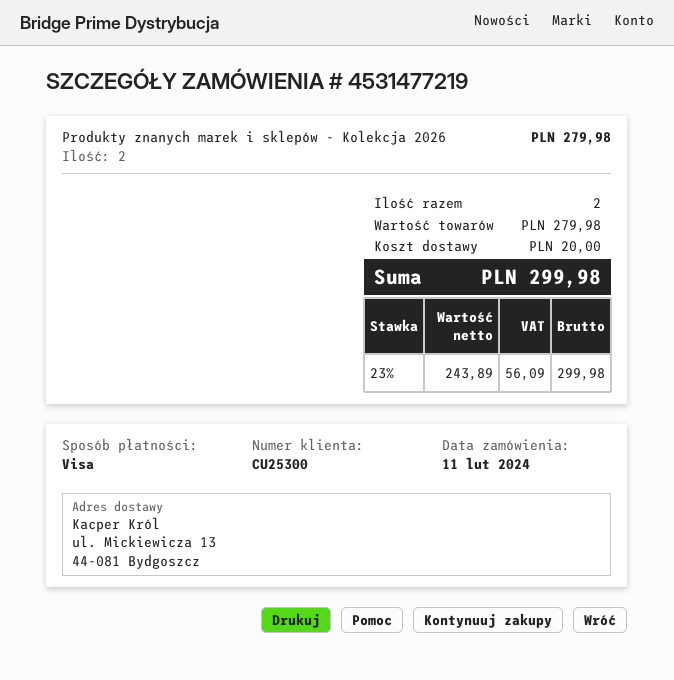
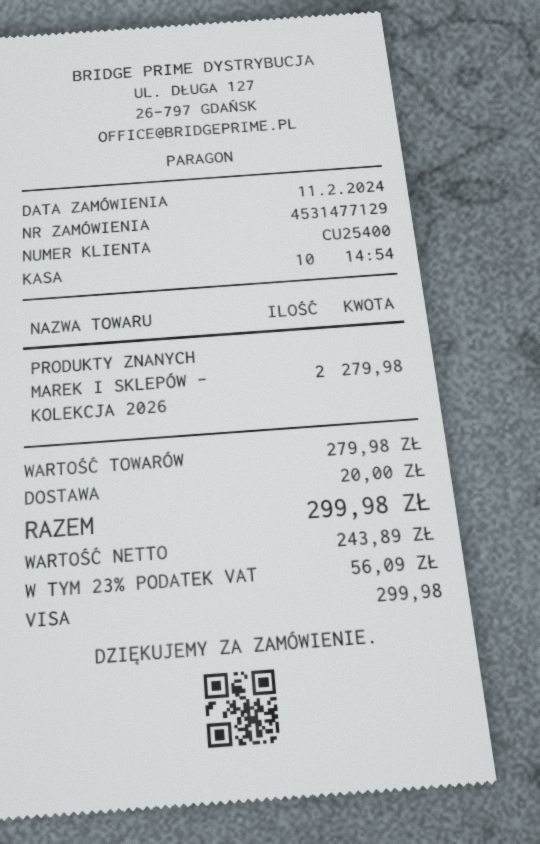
order number: 4531477219 -> 4531477129
customer number: CU25300 -> CU25400

